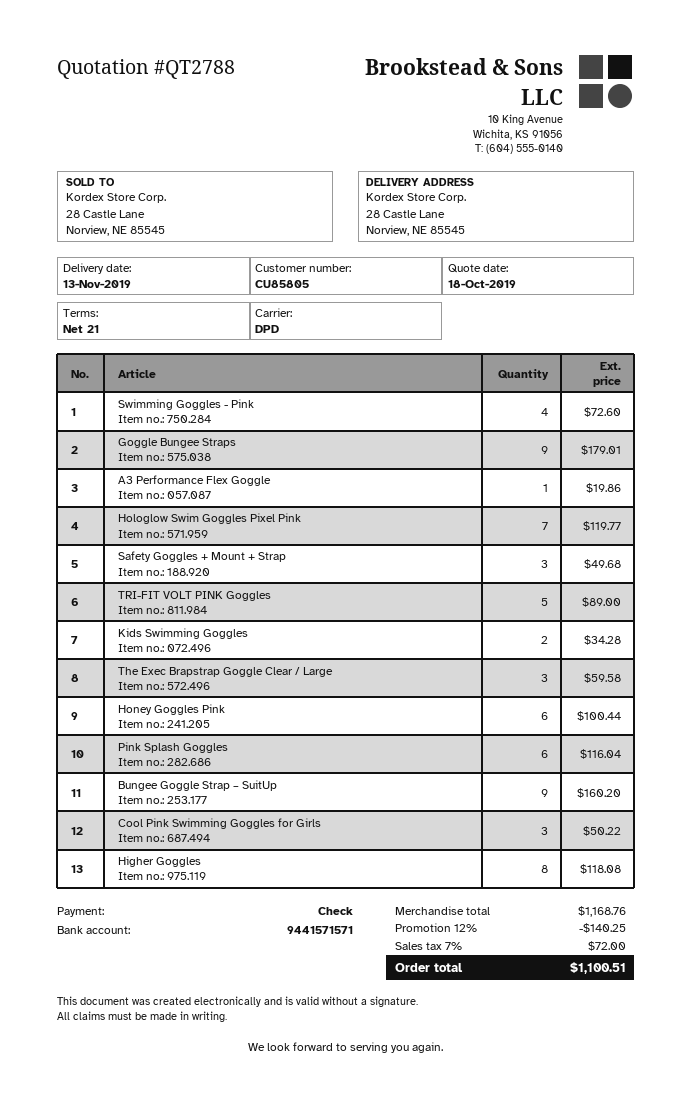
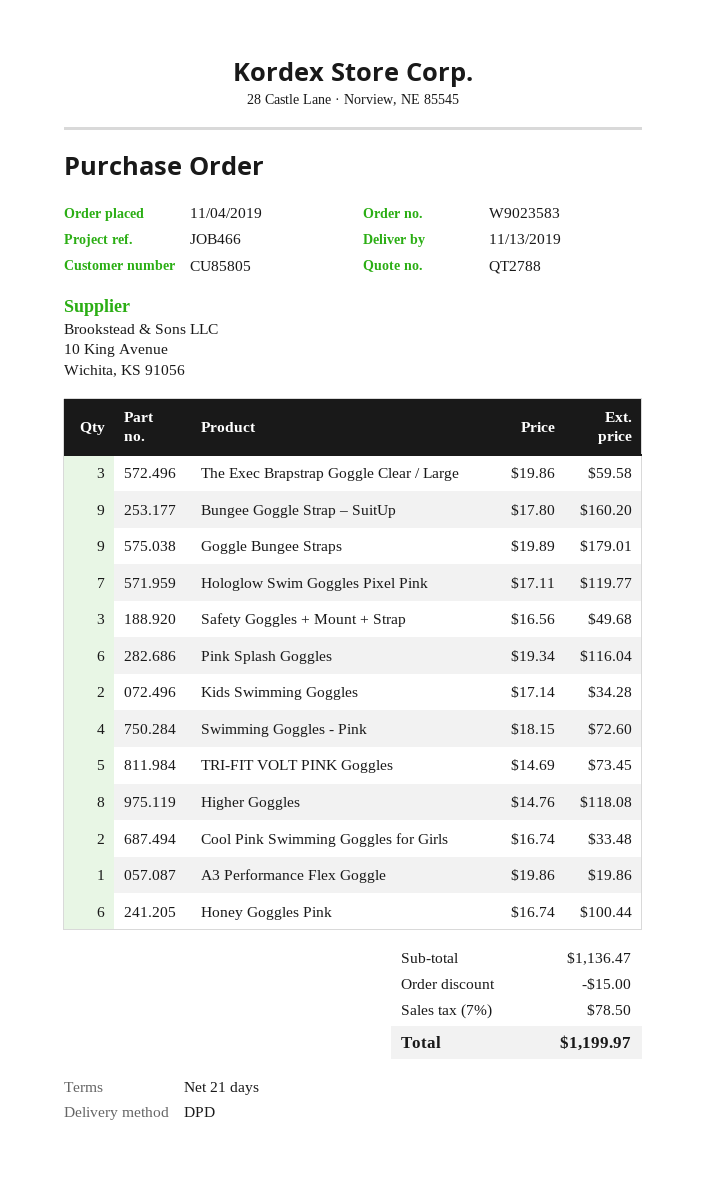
TRI-FIT VOLT PINK Goggles: 5 for 89.00 -> 5 for 73.45
Cool Pink Swimming Goggles for Girls: 3 for 50.22 -> 2 for 33.48
subtotal: 1168.76 -> 1136.47
discount: 140.25 -> 15.00
tax: 7% = 72.00 -> 7% = 78.50
total: 1100.51 -> 1199.97

